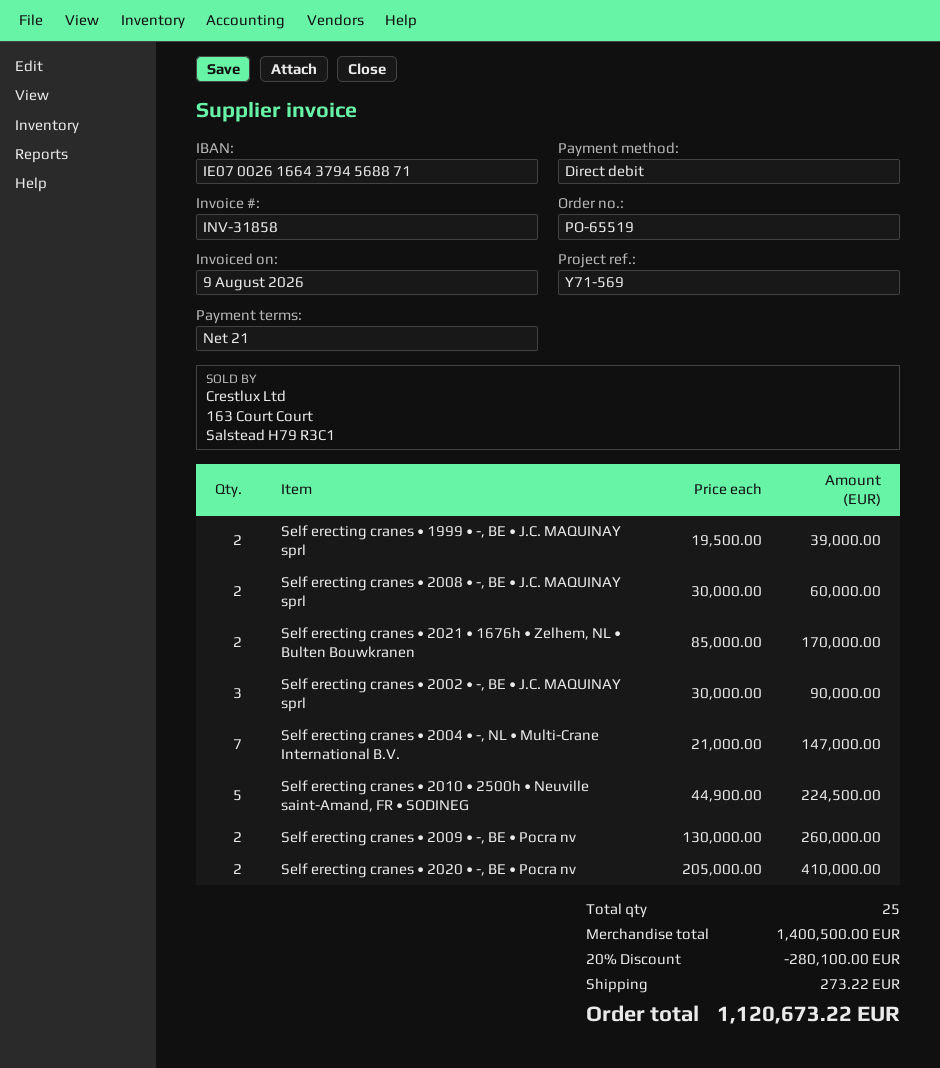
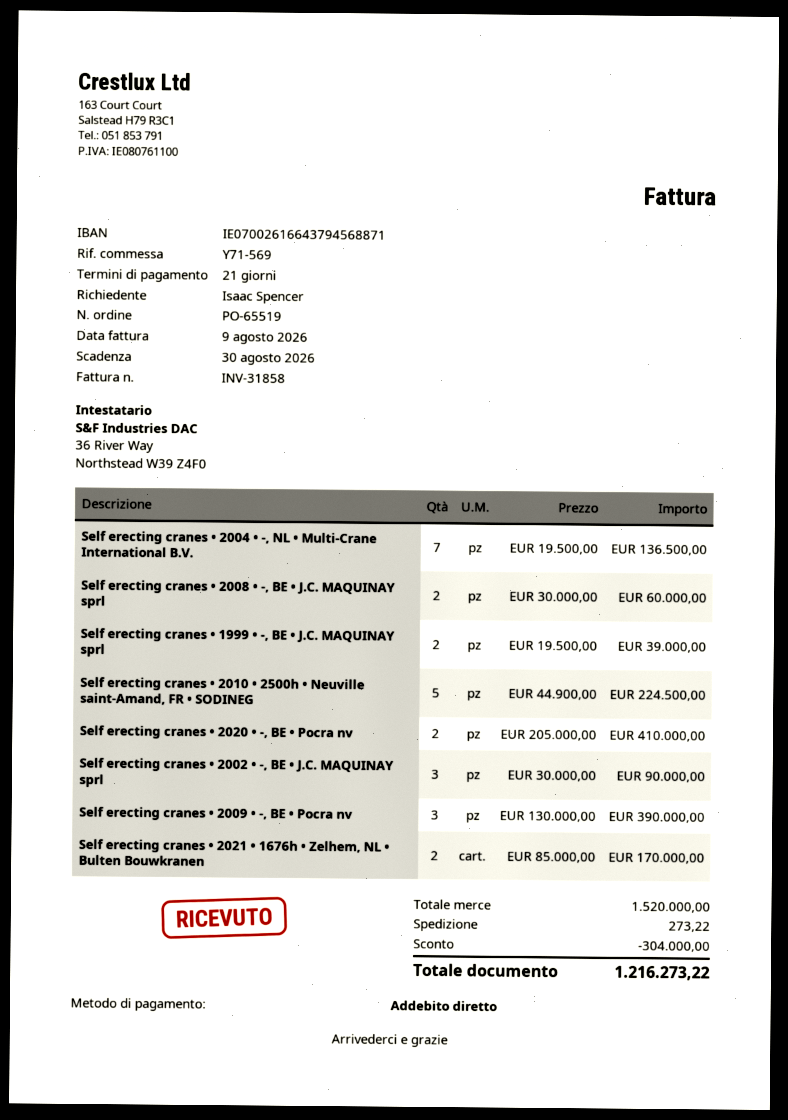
Self erecting cranes • 2004 • -, NL • Multi-Crane International B.V.: 7 x 21000.00 = 147000.00 -> 7 x 19500.00 = 136500.00
Self erecting cranes • 2009 • -, BE • Pocra nv: 2 x 130000.00 = 260000.00 -> 3 x 130000.00 = 390000.00
subtotal: 1400500.00 -> 1520000.00
discount: 280100.00 -> 304000.00
total: 1120673.22 -> 1216273.22

